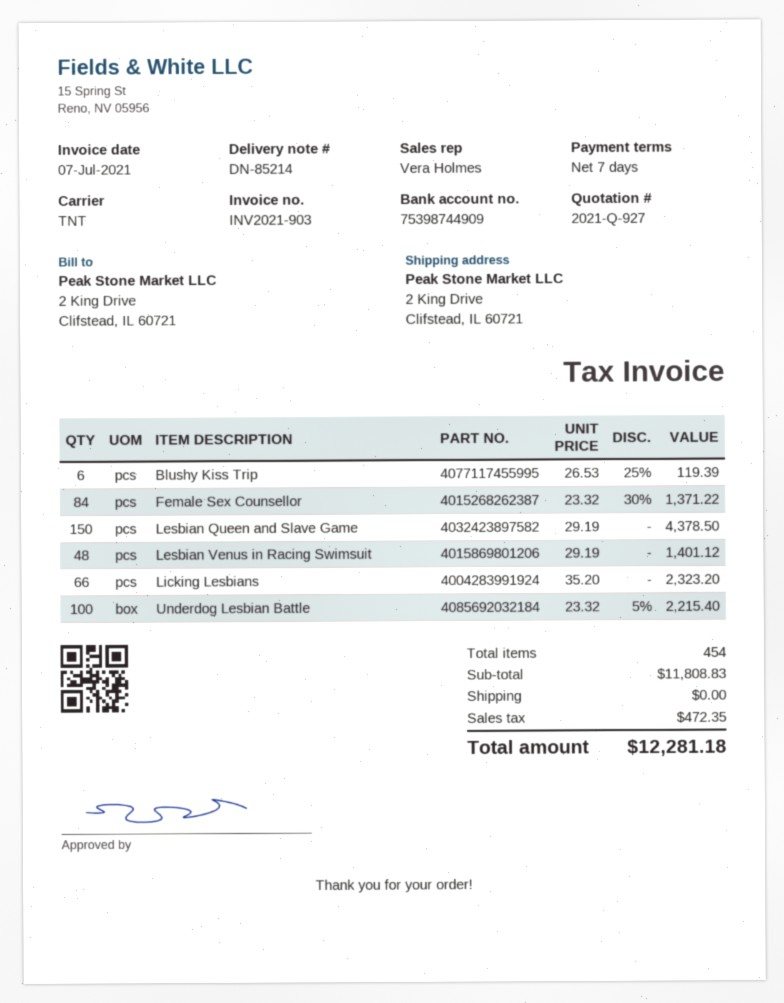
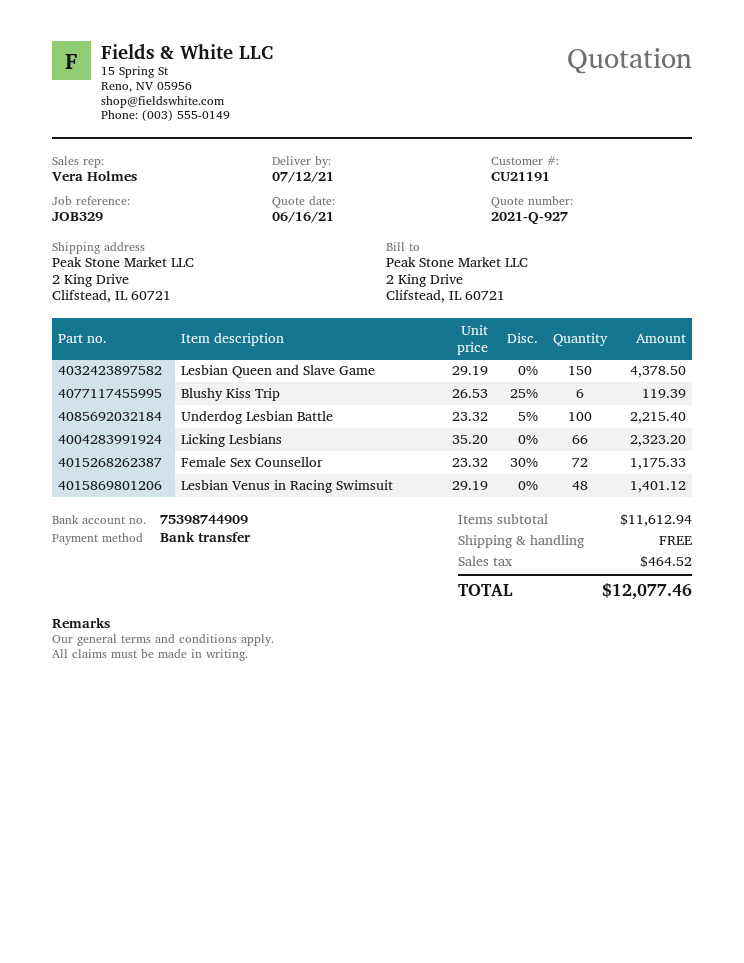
Female Sex Counsellor: 84 x 23.32 - 30% = 1371.22 -> 72 x 23.32 - 30% = 1175.33
subtotal: 11808.83 -> 11612.94
tax: 472.35 -> 464.52
total: 12281.18 -> 12077.46

